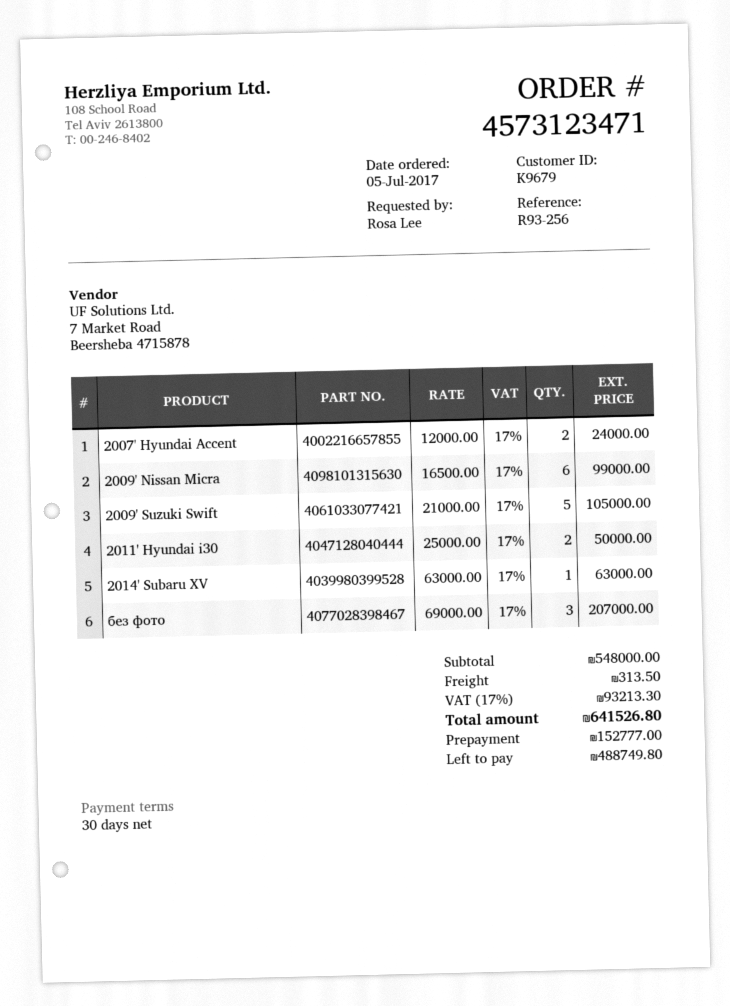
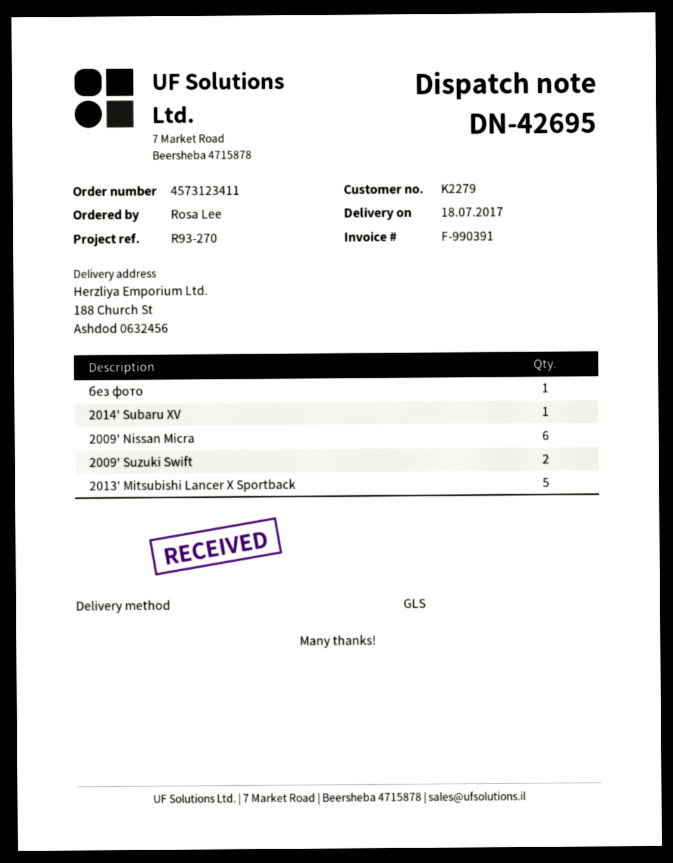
order number: 4573123471 -> 4573123411
customer number: K9679 -> K2279
reference: R93-256 -> R93-270
2007' Hyundai Accent: 2 -> none
2009' Suzuki Swift: 5 -> 2
2011' Hyundai i30: 2 -> none
без фото: 3 -> 1
2013' Mitsubishi Lancer X Sportback: none -> 5

